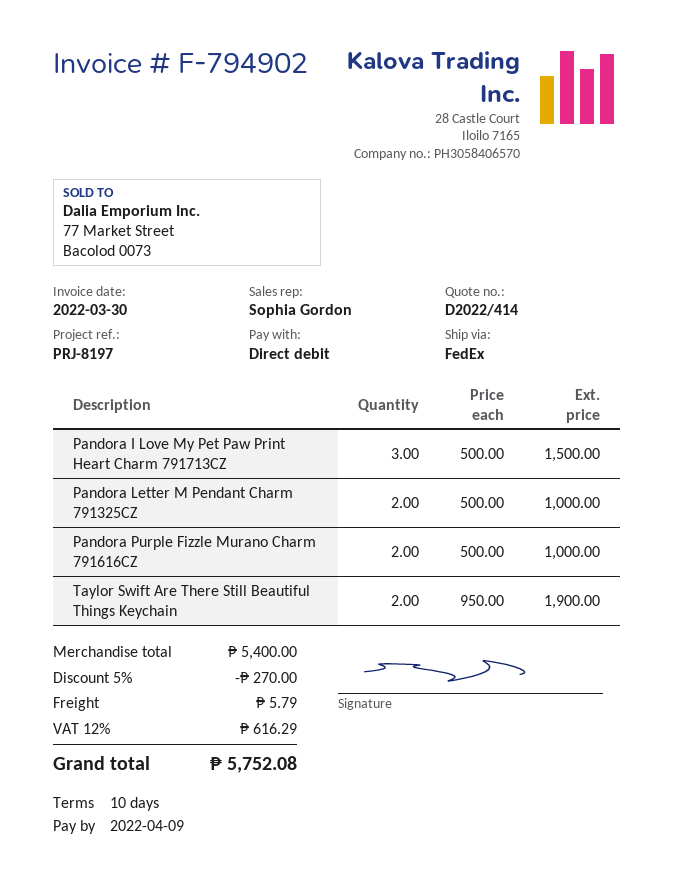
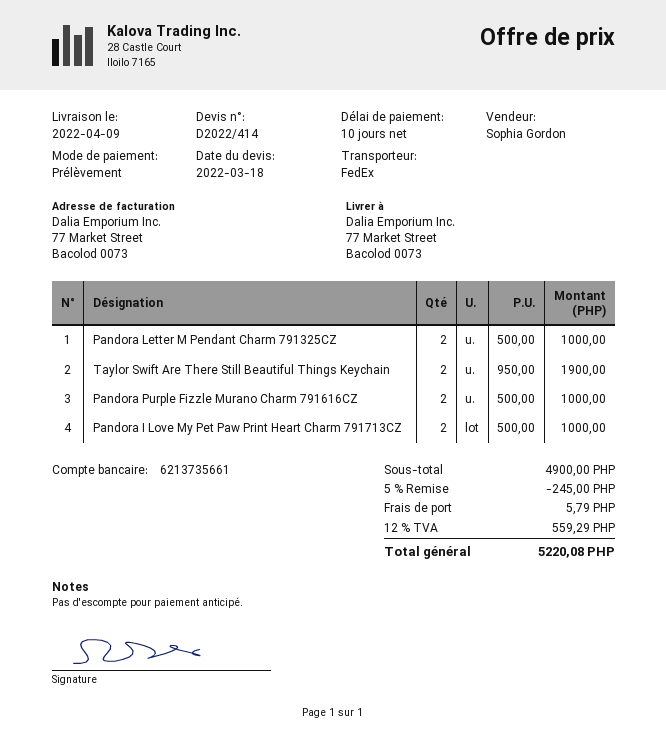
Pandora I Love My Pet Paw Print Heart Charm 791713CZ: 3 x 500.00 = 1500.00 -> 2 x 500.00 = 1000.00
subtotal: 5400.00 -> 4900.00
discount: 5% = 270.00 -> 5% = 245.00
tax: 12% = 616.29 -> 12% = 559.29
total: 5752.08 -> 5220.08

